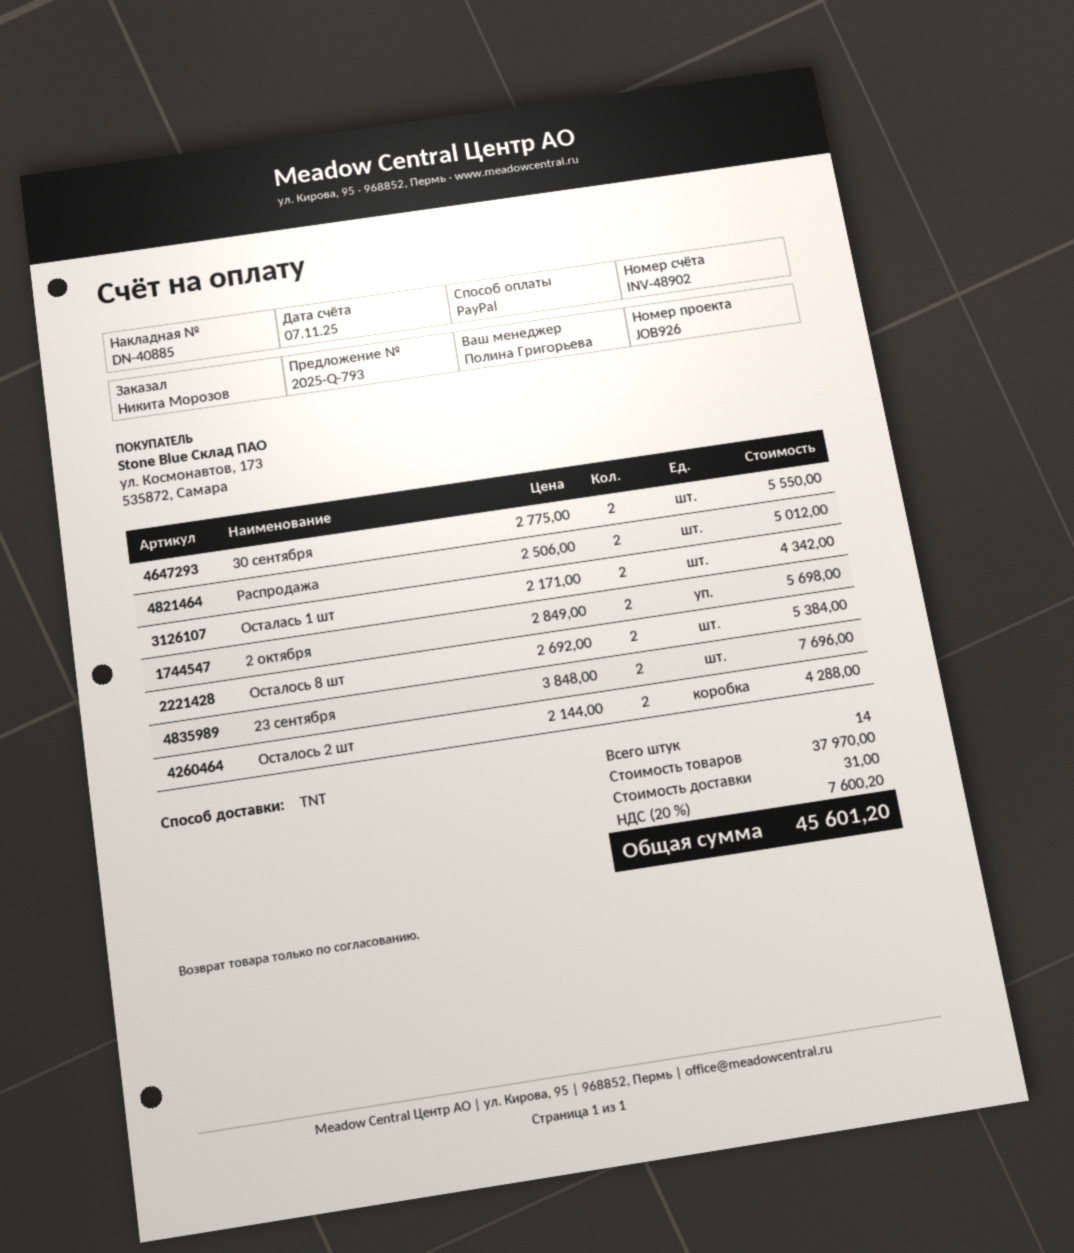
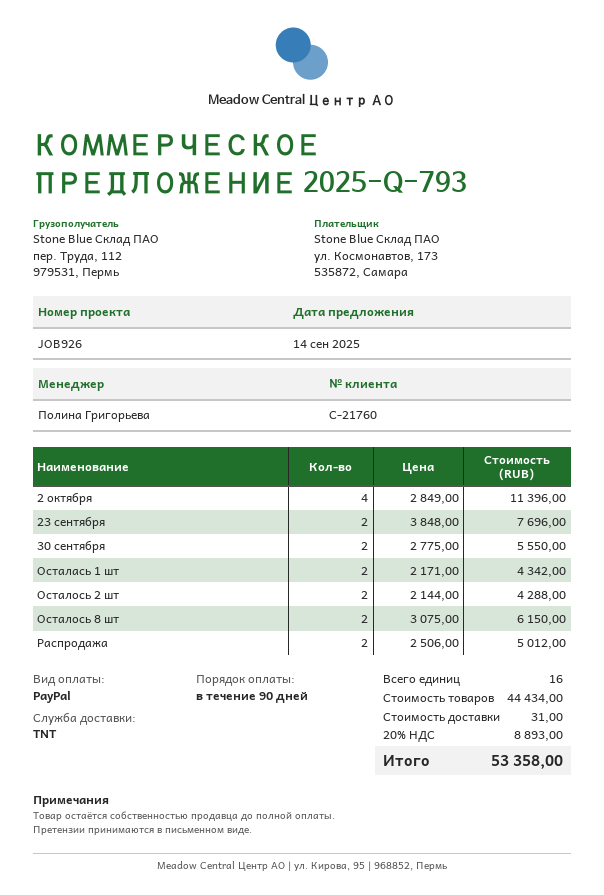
2 октября: 2 x 2849.00 = 5698.00 -> 4 x 2849.00 = 11396.00
Осталось 8 шт: 2 x 2692.00 = 5384.00 -> 2 x 3075.00 = 6150.00
total quantity: 14 -> 16
subtotal: 37970.00 -> 44434.00
tax: 20% = 7600.20 -> 20% = 8893.00
total: 45601.20 -> 53358.00

